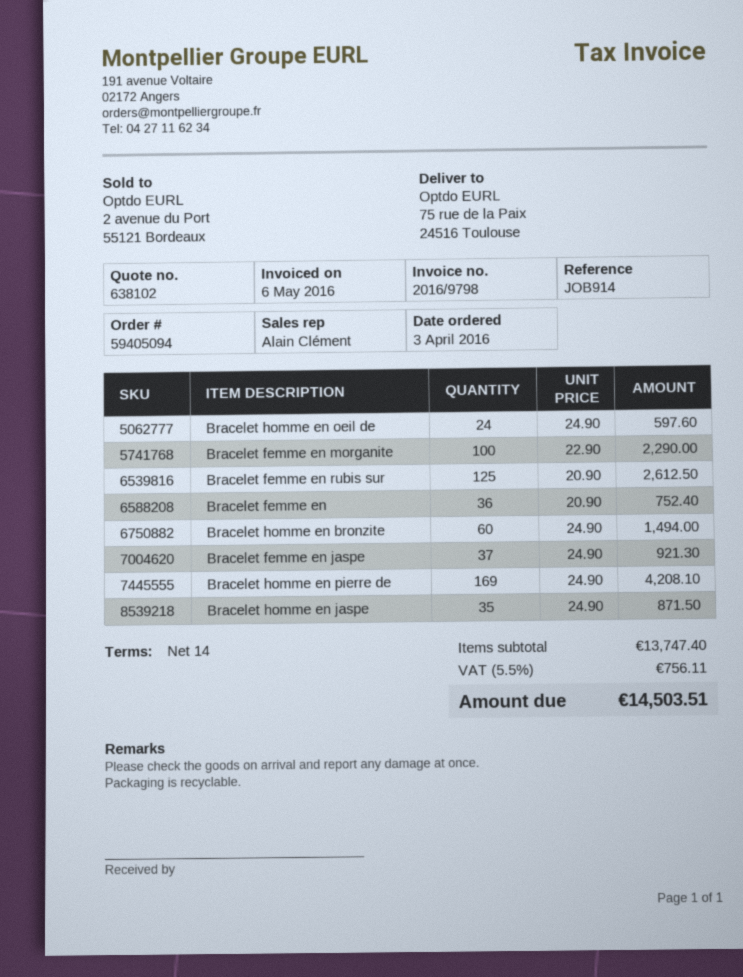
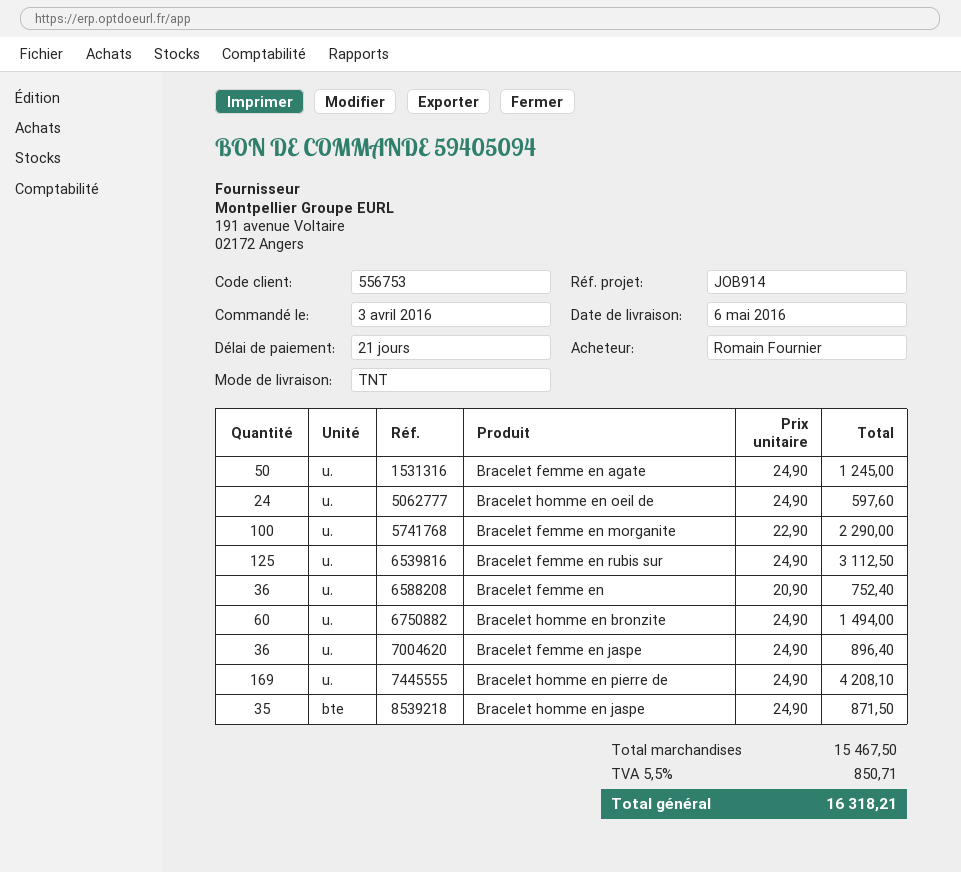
payment terms: 14 days -> 21 days
Bracelet femme en rubis sur: 125 x 20.90 = 2612.50 -> 125 x 24.90 = 3112.50
Bracelet femme en jaspe: 37 x 24.90 = 921.30 -> 36 x 24.90 = 896.40
Bracelet femme en agate: none -> 50 x 24.90 = 1245.00
subtotal: 13747.40 -> 15467.50
tax: 5.5% = 756.11 -> 5.5% = 850.71
total: 14503.51 -> 16318.21

